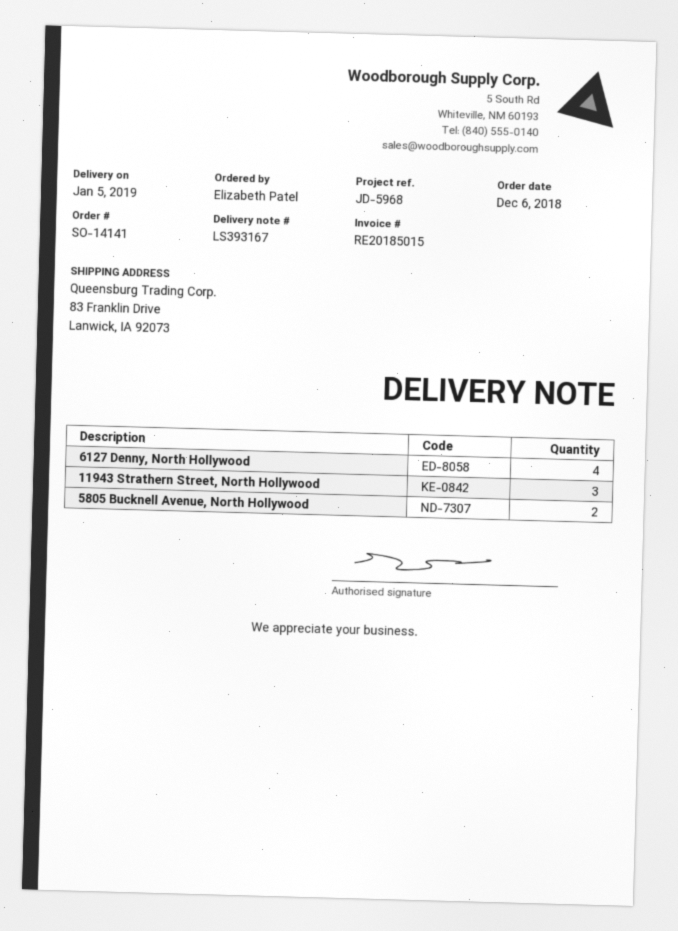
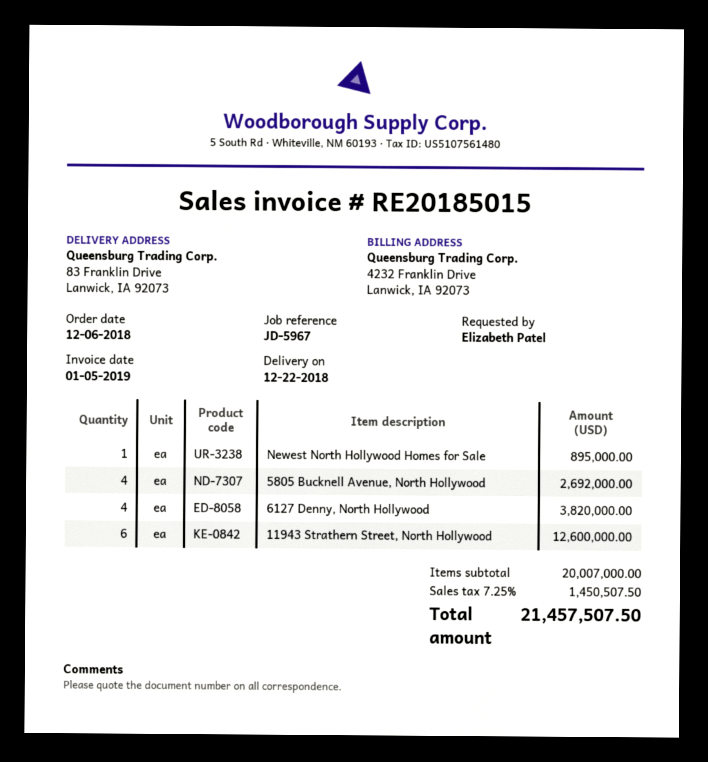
delivery date: 2019-01-05 -> 2018-12-22
reference: JD-5968 -> JD-5967
11943 Strathern Street, North Hollywood: 3 -> 6
5805 Bucknell Avenue, North Hollywood: 2 -> 4
Newest North Hollywood Homes for Sale: none -> 1

